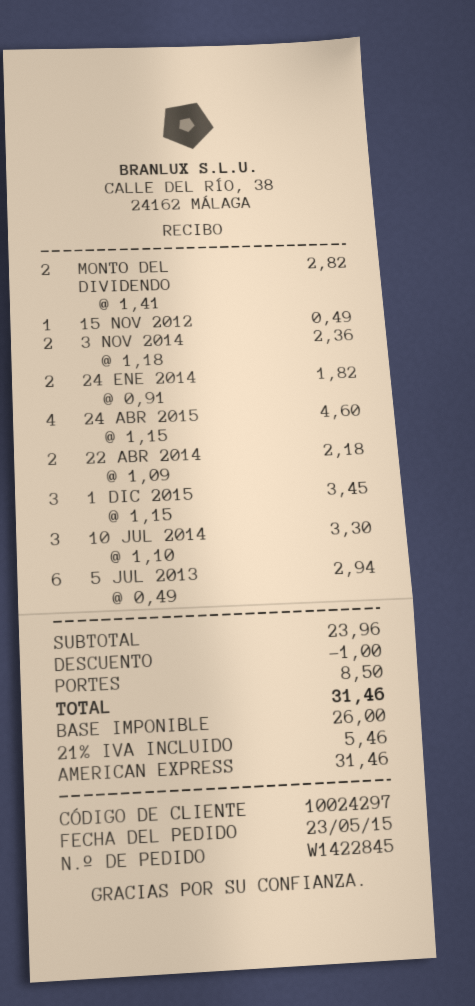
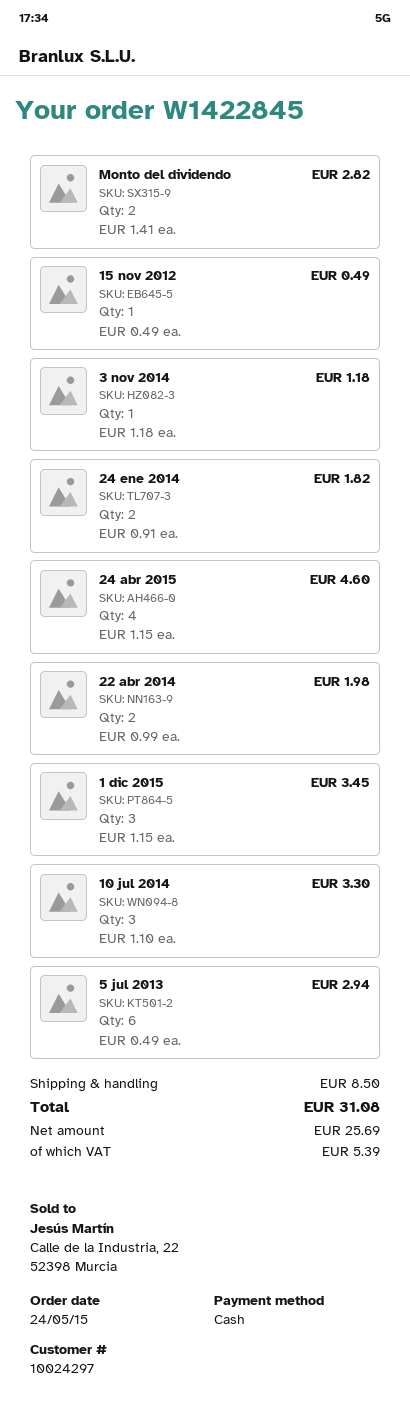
order date: 2015-05-23 -> 2015-05-24
payment method: American Express -> cash
3 NOV 2014: 2 x 1.18 = 2.36 -> 1 x 1.18 = 1.18
22 ABR 2014: 2 x 1.09 = 2.18 -> 2 x 0.99 = 1.98
discount: 1.00 -> none
net: 26.00 -> 25.69
tax: 5.46 -> 5.39
total: 31.46 -> 31.08

